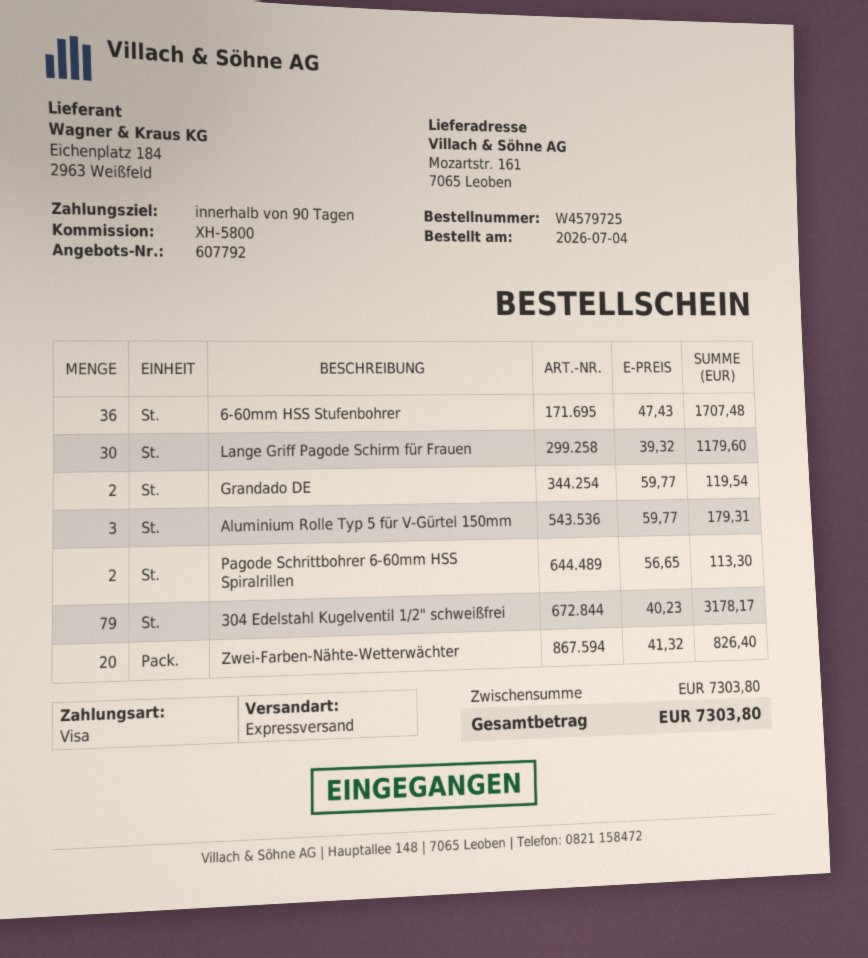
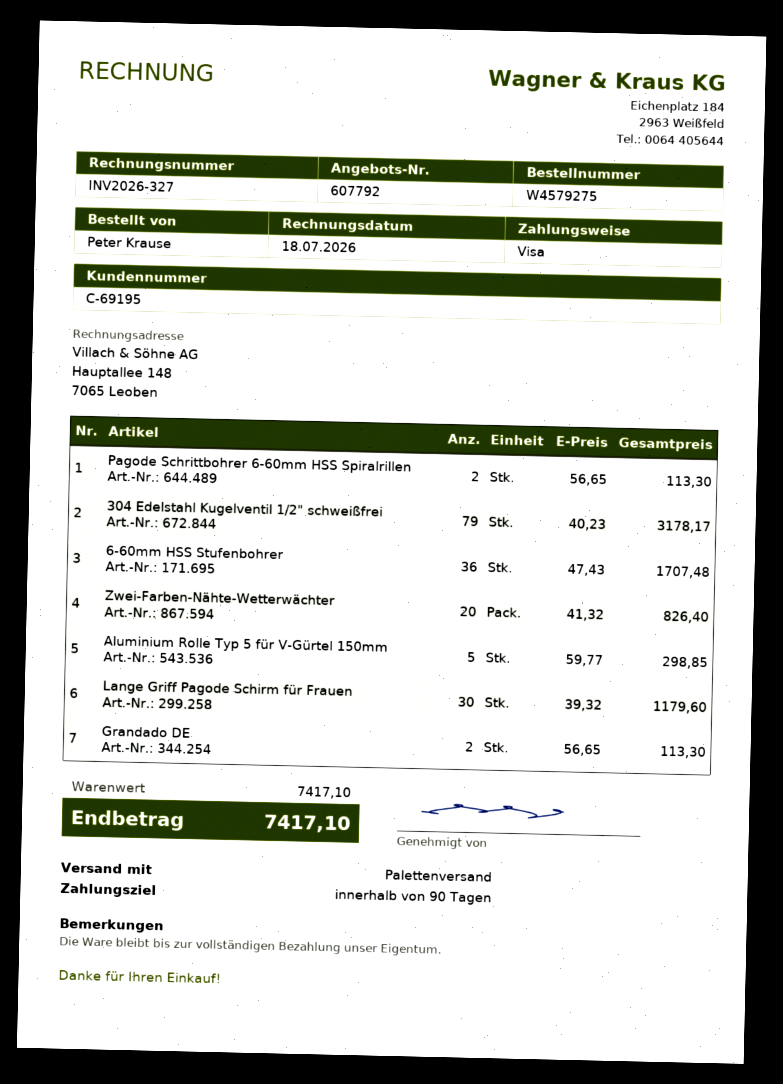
order number: W4579725 -> W4579275
shipping method: express -> pallet freight
Grandado DE: 2 x 59.77 = 119.54 -> 2 x 56.65 = 113.30
Aluminium Rolle Typ 5 für V-Gürtel 150mm: 3 x 59.77 = 179.31 -> 5 x 59.77 = 298.85
subtotal: 7303.80 -> 7417.10
total: 7303.80 -> 7417.10

